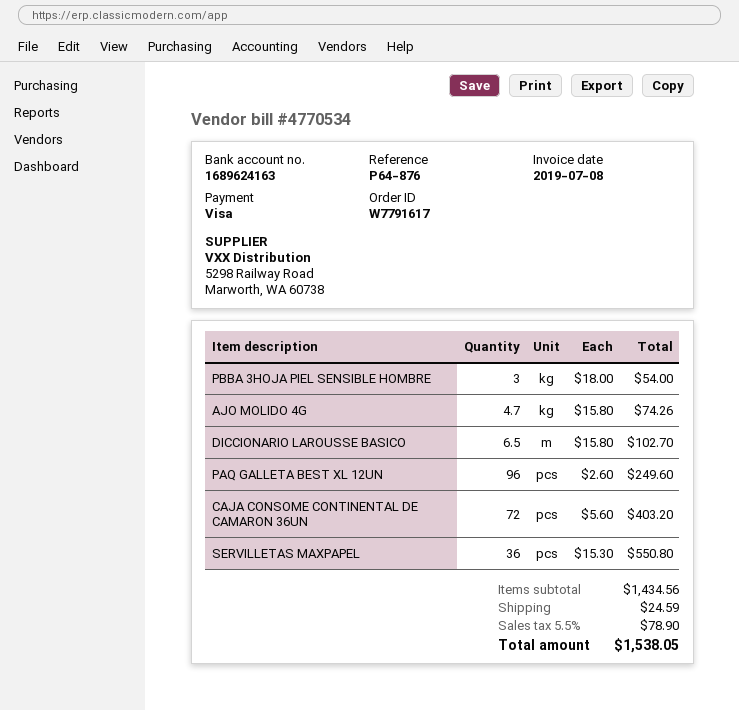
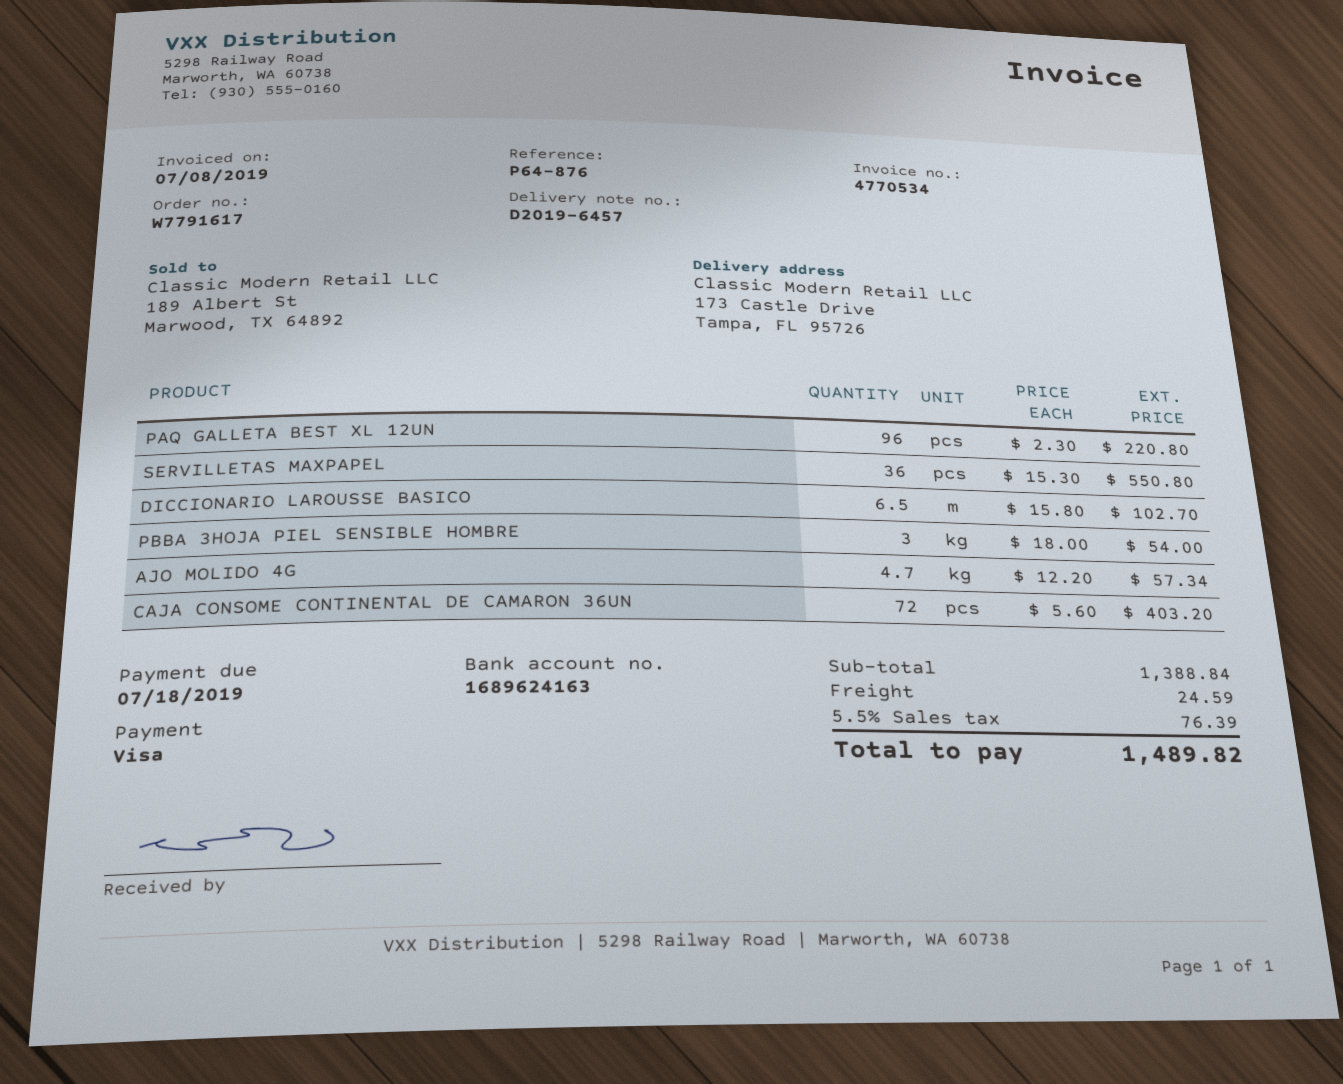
AJO MOLIDO 4G: 4.7 x 15.80 = 74.26 -> 4.7 x 12.20 = 57.34
PAQ GALLETA BEST XL 12UN: 96 x 2.60 = 249.60 -> 96 x 2.30 = 220.80
subtotal: 1434.56 -> 1388.84
tax: 5.5% = 78.90 -> 5.5% = 76.39
total: 1538.05 -> 1489.82

